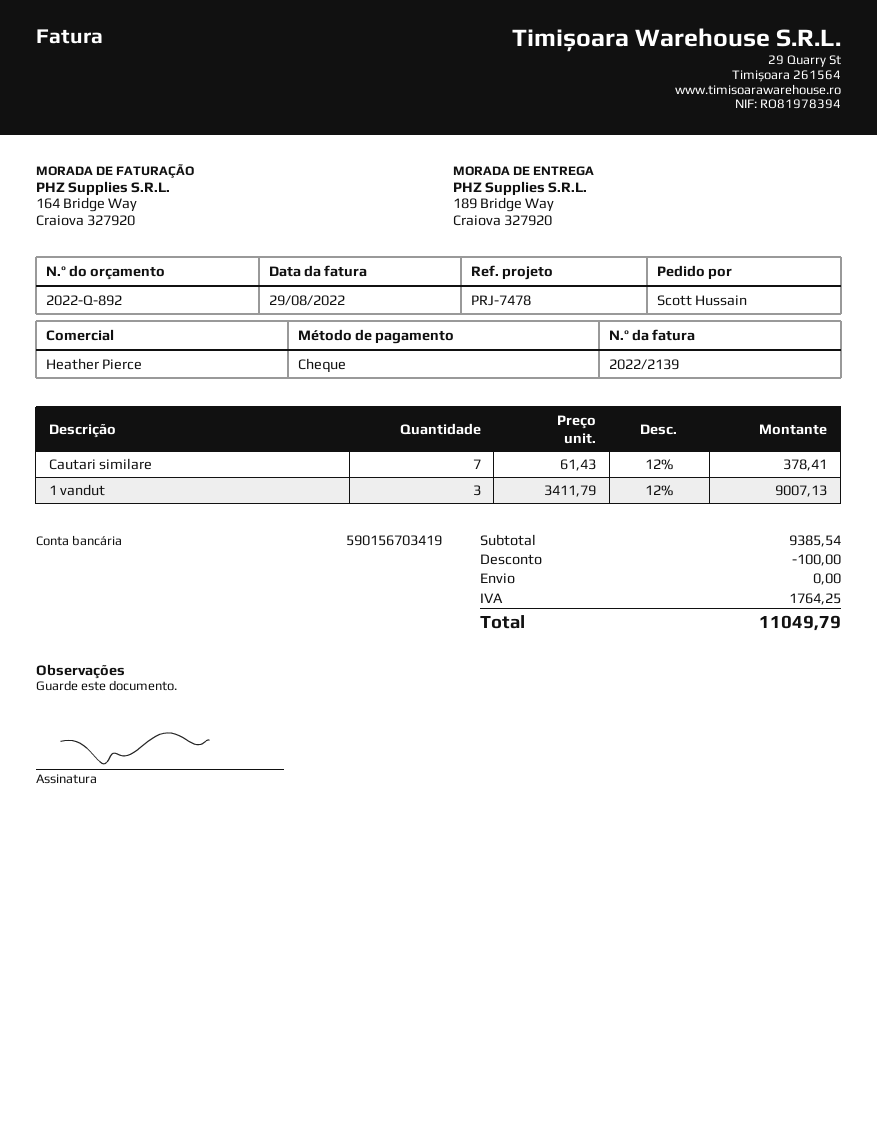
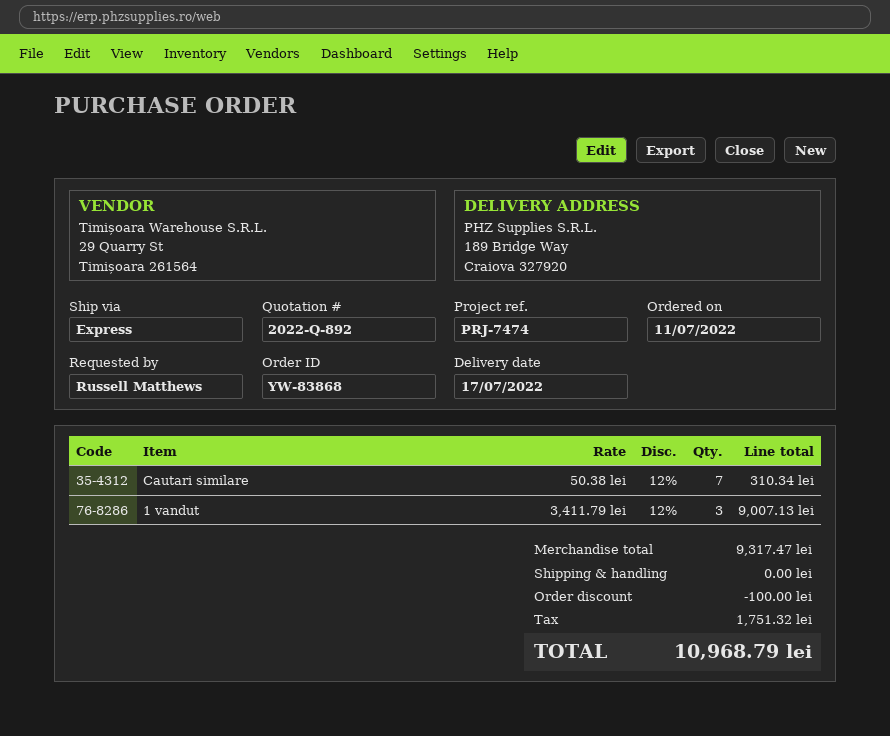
reference: PRJ-7478 -> PRJ-7474
ordered by: Scott Hussain -> Russell Matthews
Cautari similare: 7 x 61.43 - 12% = 378.41 -> 7 x 50.38 - 12% = 310.34
subtotal: 9385.54 -> 9317.47
tax: 1764.25 -> 1751.32
total: 11049.79 -> 10968.79

